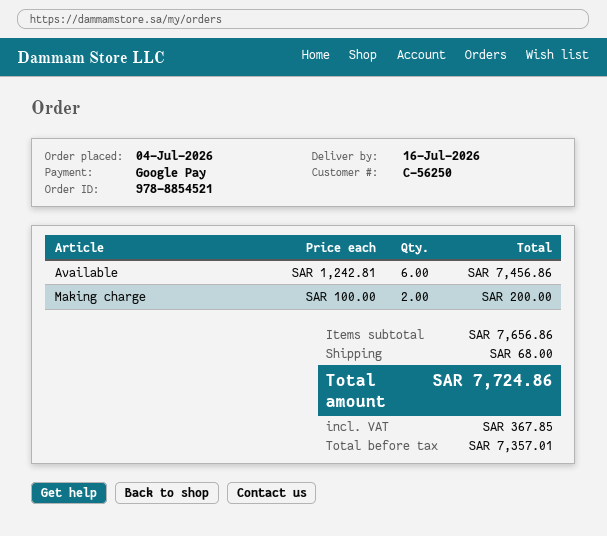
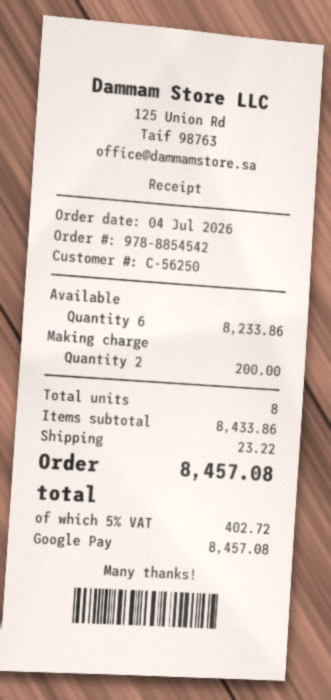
order number: 978-8854521 -> 978-8854542
Available: 6 for 7456.86 -> 6 for 8233.86
subtotal: 7656.86 -> 8433.86
shipping: 68.00 -> 23.22
tax: 367.85 -> 402.72
total: 7724.86 -> 8457.08

